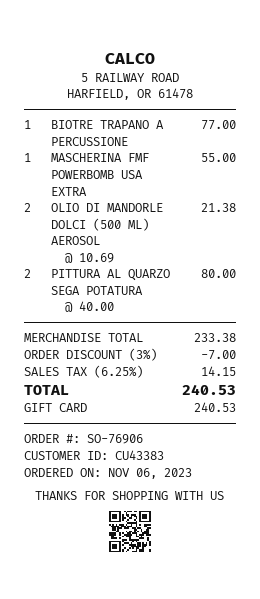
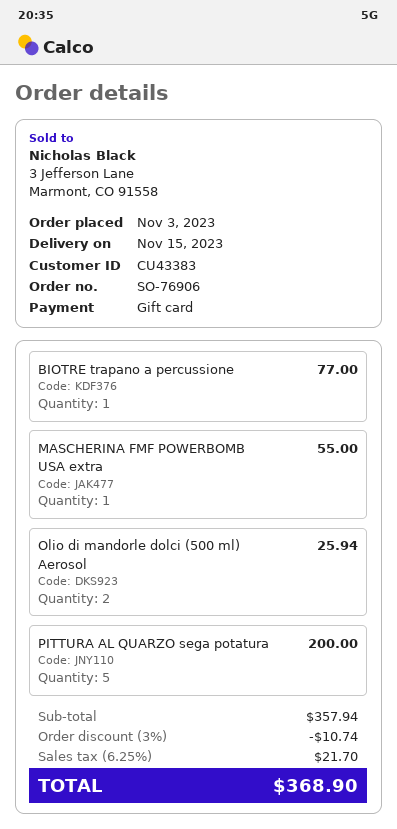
order date: 2023-11-06 -> 2023-11-03
OLIO DI MANDORLE DOLCI (500 ML) AEROSOL: 2 for 21.38 -> 2 for 25.94
PITTURA AL QUARZO SEGA POTATURA: 2 for 80.00 -> 5 for 200.00
subtotal: 233.38 -> 357.94
discount: 3% = 7.00 -> 3% = 10.74
tax: 6.25% = 14.15 -> 6.25% = 21.70
total: 240.53 -> 368.90

